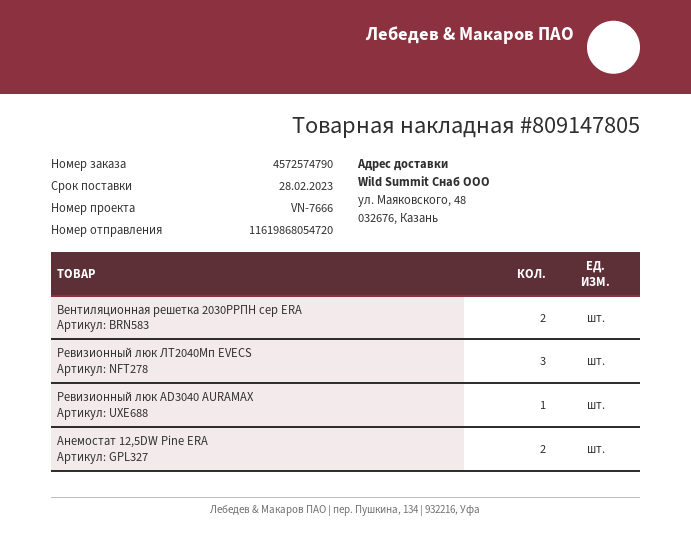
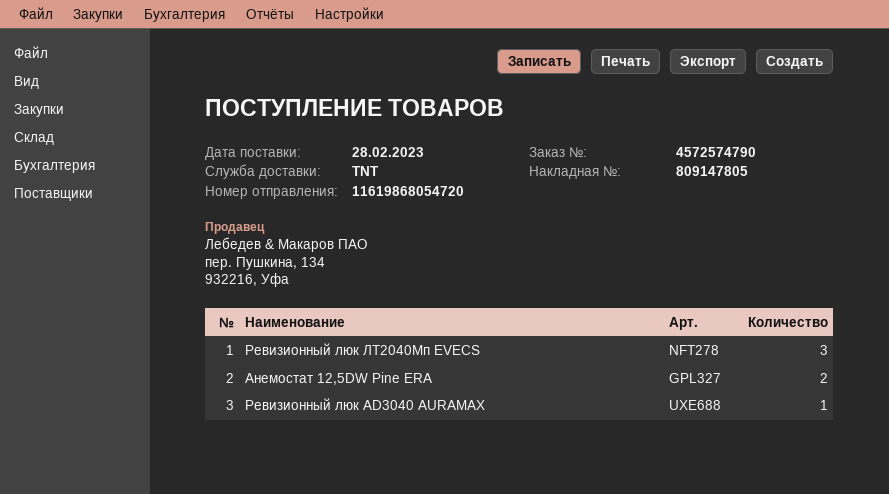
Вентиляционная решетка 2030РРПН сер ERA: 2 -> none

